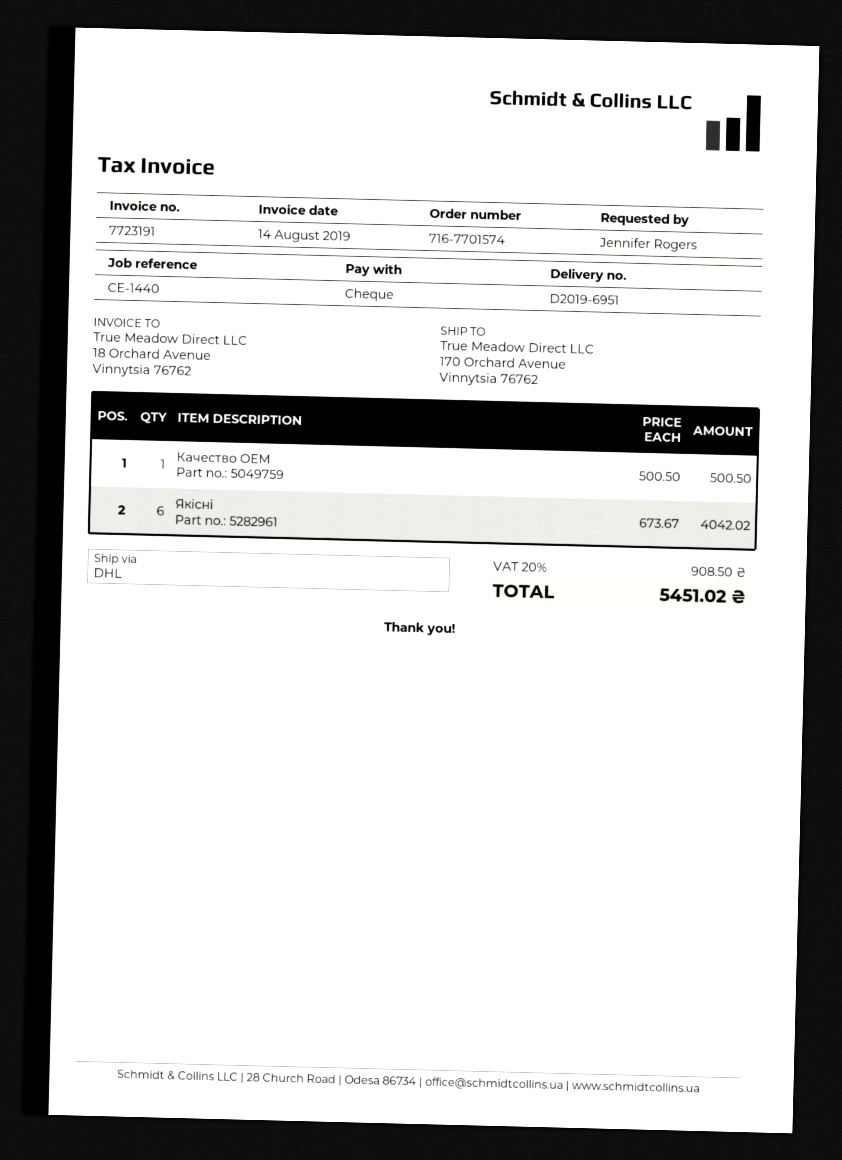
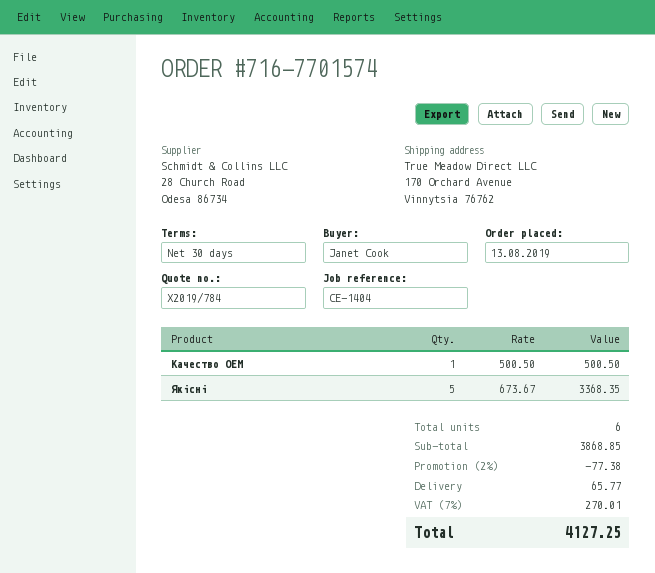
reference: CE-1440 -> CE-1404
ordered by: Jennifer Rogers -> Janet Cook
Якісні: 6 x 673.67 = 4042.02 -> 5 x 673.67 = 3368.35
discount: none -> 2% = 77.38
shipping: none -> 65.77
tax: 20% = 908.50 -> 7% = 270.01
total: 5451.02 -> 4127.25

